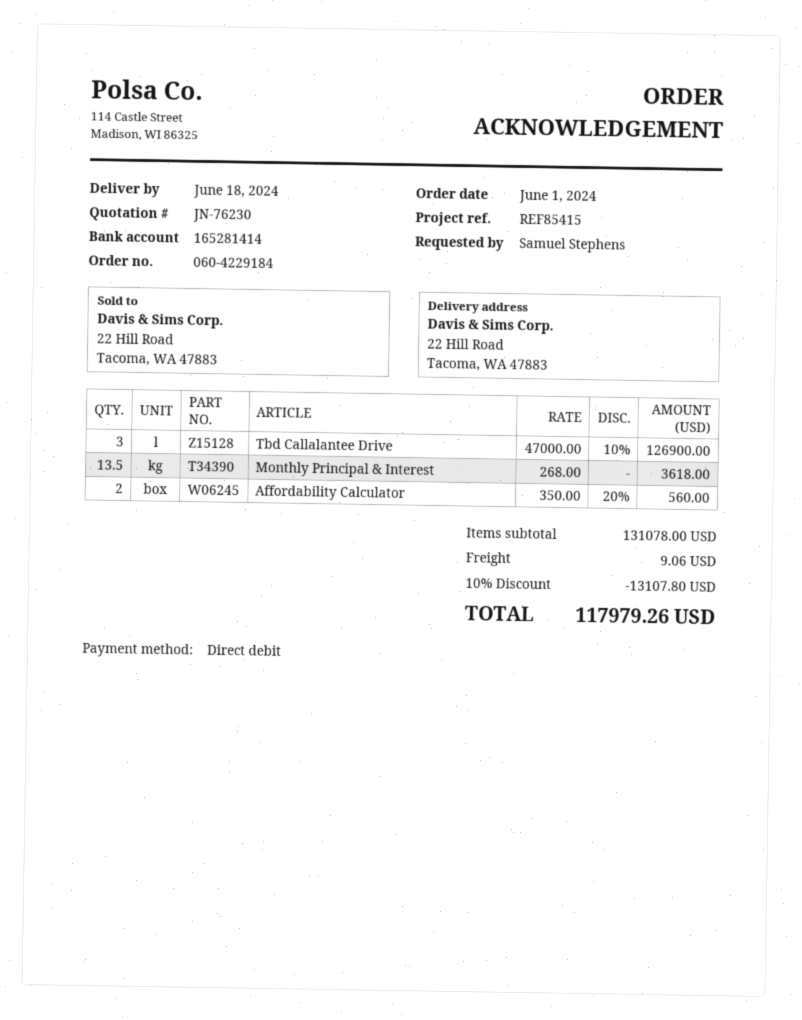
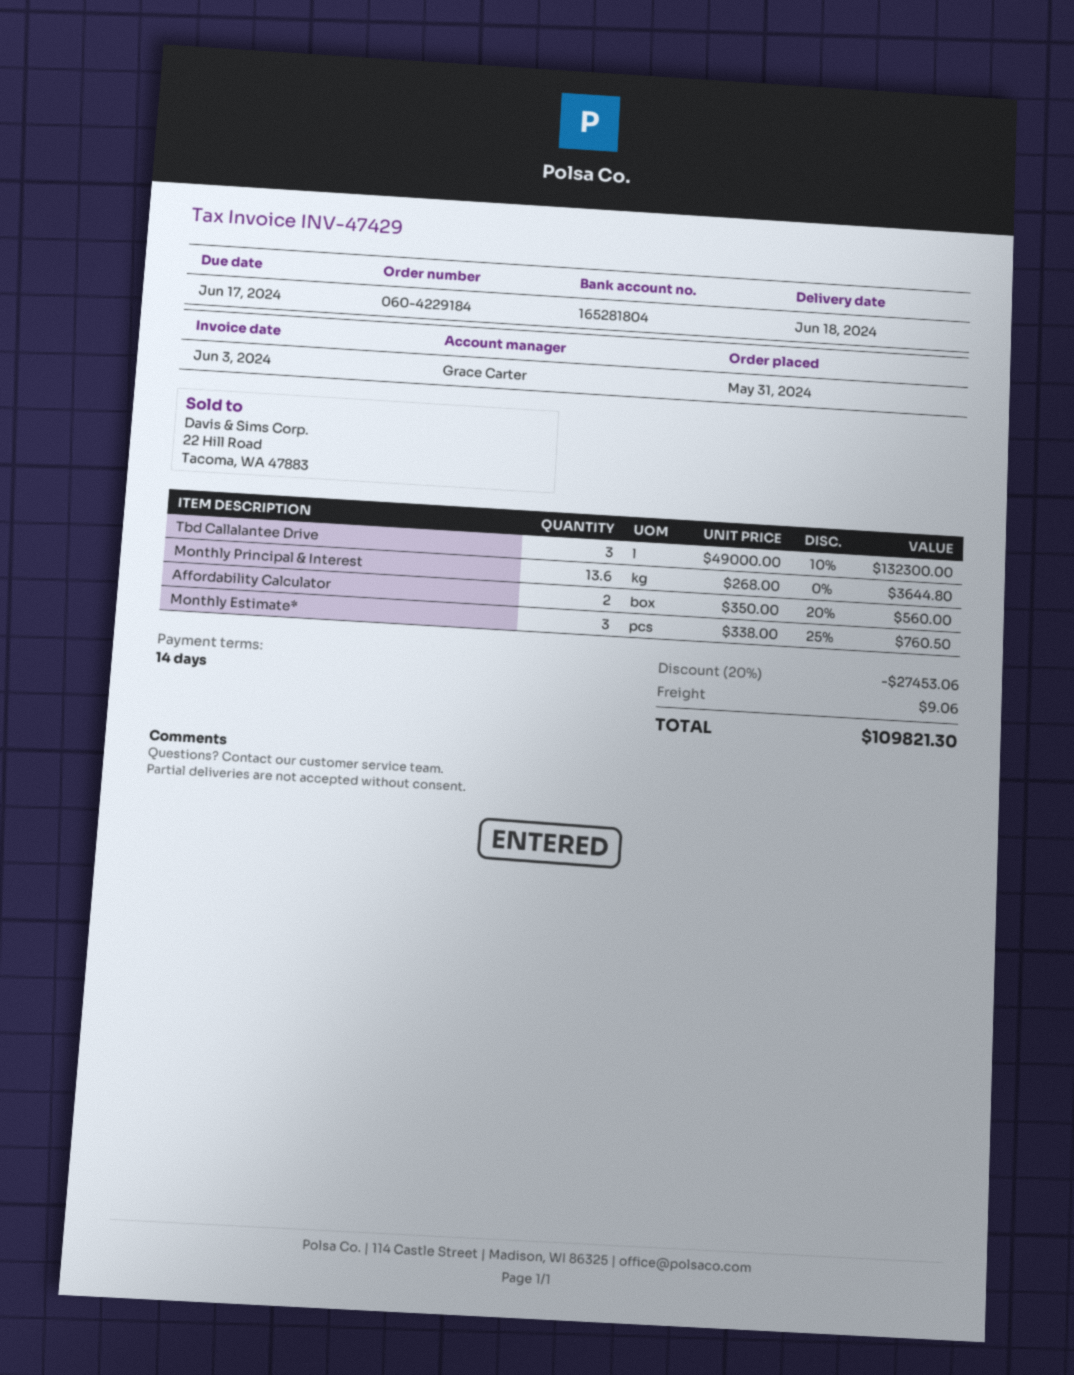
order date: 2024-06-01 -> 2024-05-31
bank account: 165281414 -> 165281804
Tbd Callalantee Drive: 3 x 47000.00 - 10% = 126900.00 -> 3 x 49000.00 - 10% = 132300.00
Monthly Principal & Interest: 13.5 x 268.00 = 3618.00 -> 13.6 x 268.00 = 3644.80
Monthly Estimate*: none -> 3 x 338.00 - 25% = 760.50
discount: 10% = 13107.80 -> 20% = 27453.06
total: 117979.26 -> 109821.30

